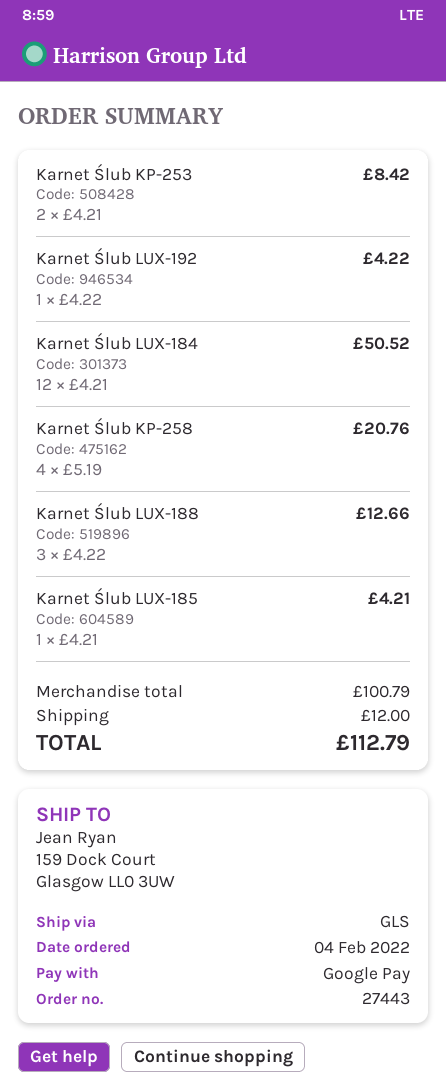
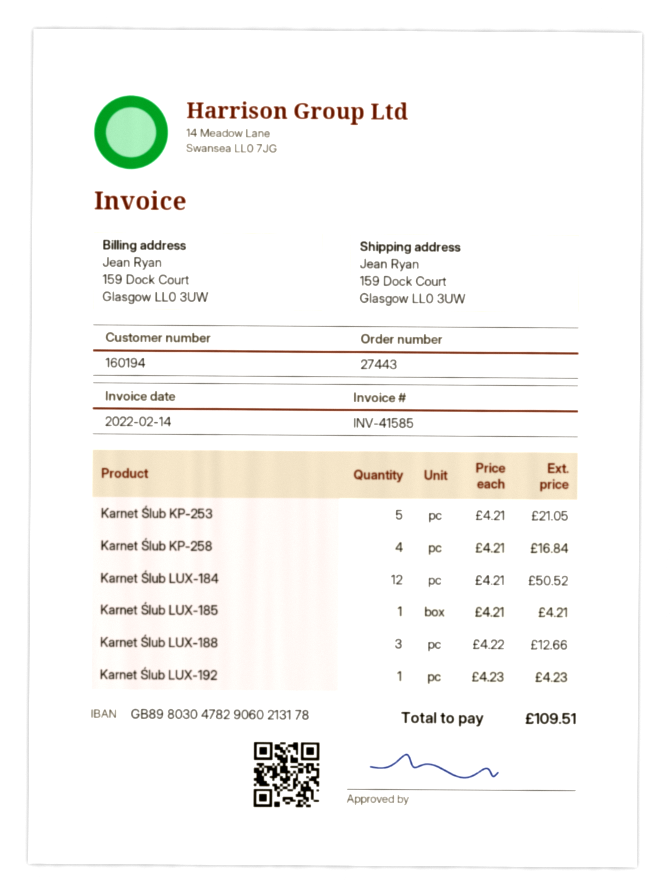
Karnet Ślub KP-253: 2 x 4.21 = 8.42 -> 5 x 4.21 = 21.05
Karnet Ślub LUX-192: 1 x 4.22 = 4.22 -> 1 x 4.23 = 4.23
Karnet Ślub KP-258: 4 x 5.19 = 20.76 -> 4 x 4.21 = 16.84
shipping: 12.00 -> none
total: 112.79 -> 109.51

